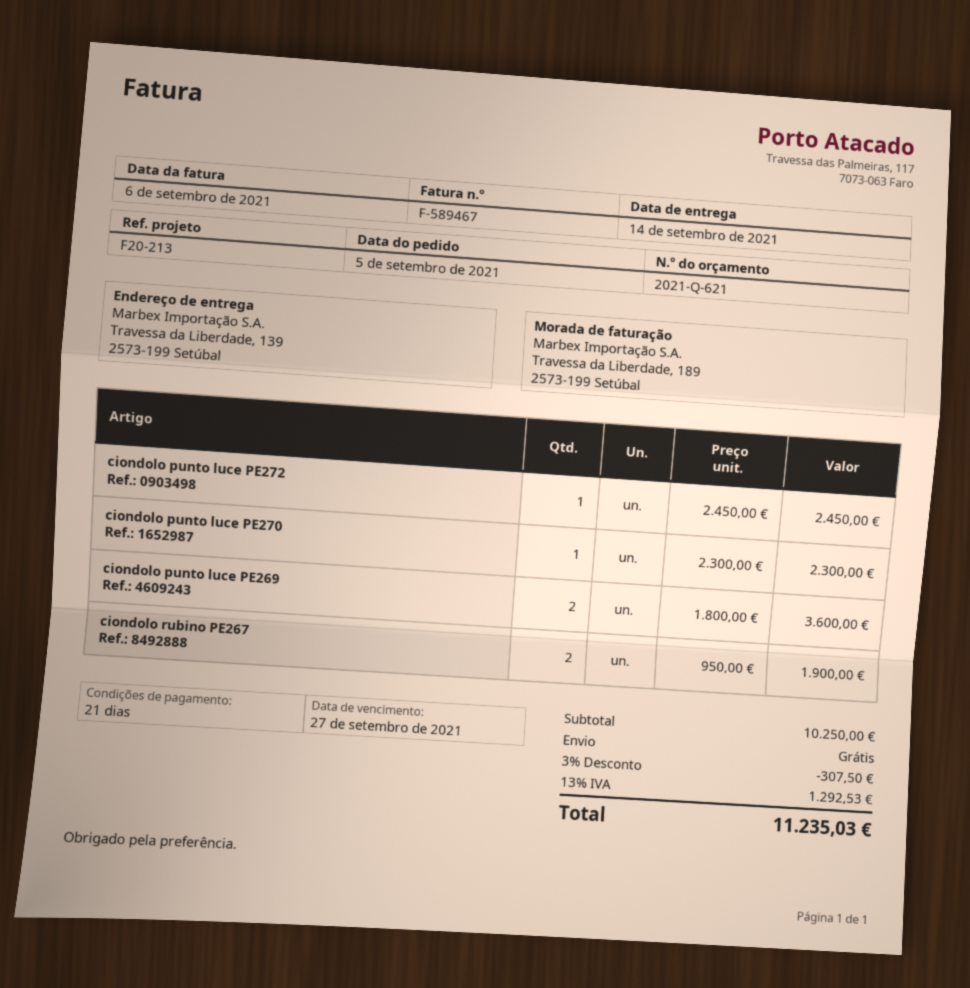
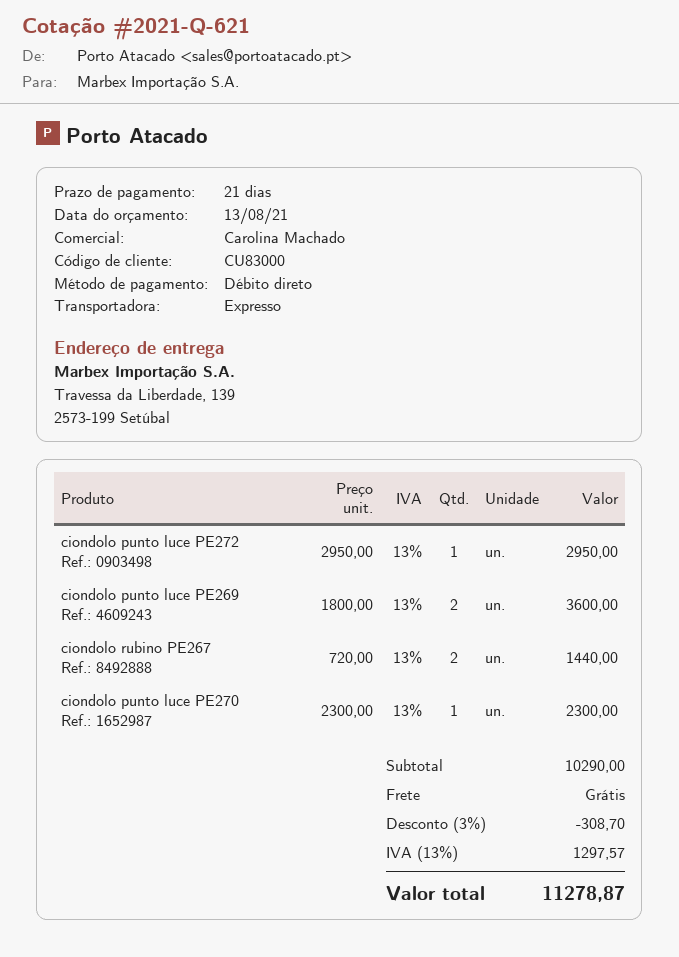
ciondolo punto luce PE272: 1 x 2450.00 = 2450.00 -> 1 x 2950.00 = 2950.00
ciondolo rubino PE267: 2 x 950.00 = 1900.00 -> 2 x 720.00 = 1440.00
subtotal: 10250.00 -> 10290.00
discount: 3% = 307.50 -> 3% = 308.70
tax: 13% = 1292.53 -> 13% = 1297.57
total: 11235.03 -> 11278.87

